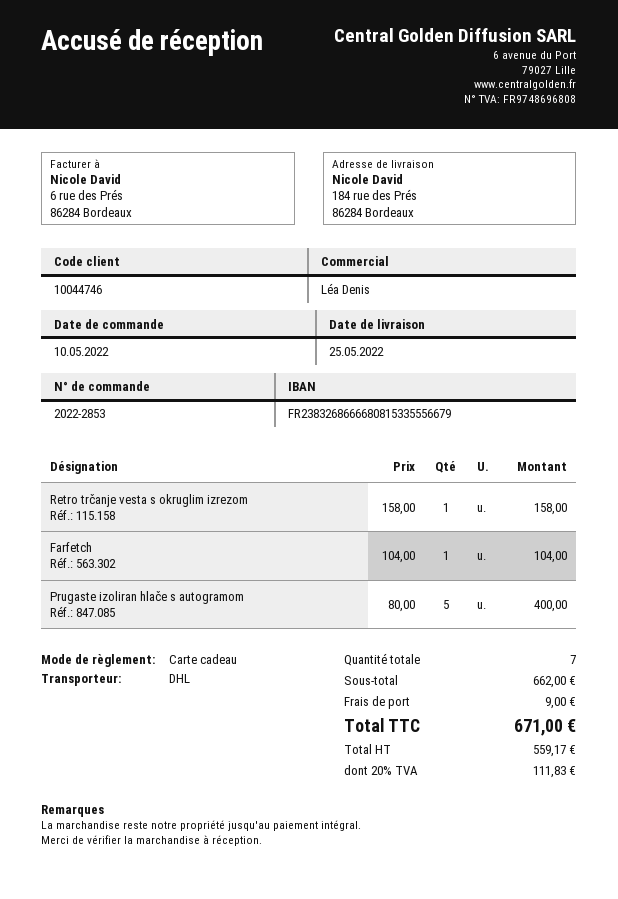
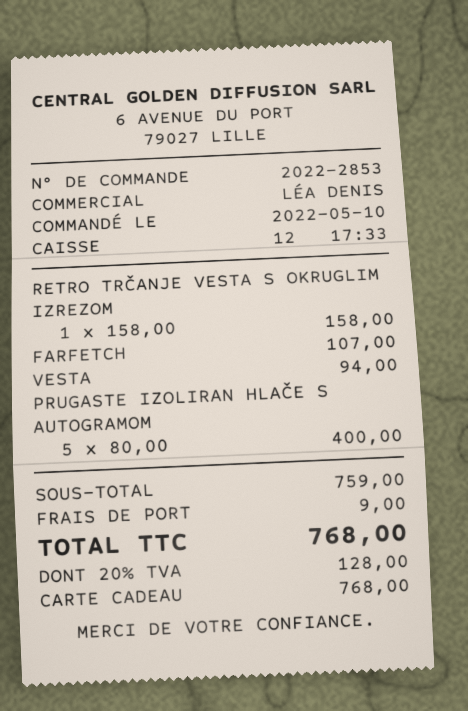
Farfetch: 1 x 104.00 = 104.00 -> 1 x 107.00 = 107.00
VESTA: none -> 1 x 94.00 = 94.00
subtotal: 662.00 -> 759.00
tax: 20% = 111.83 -> 20% = 128.00
total: 671.00 -> 768.00

